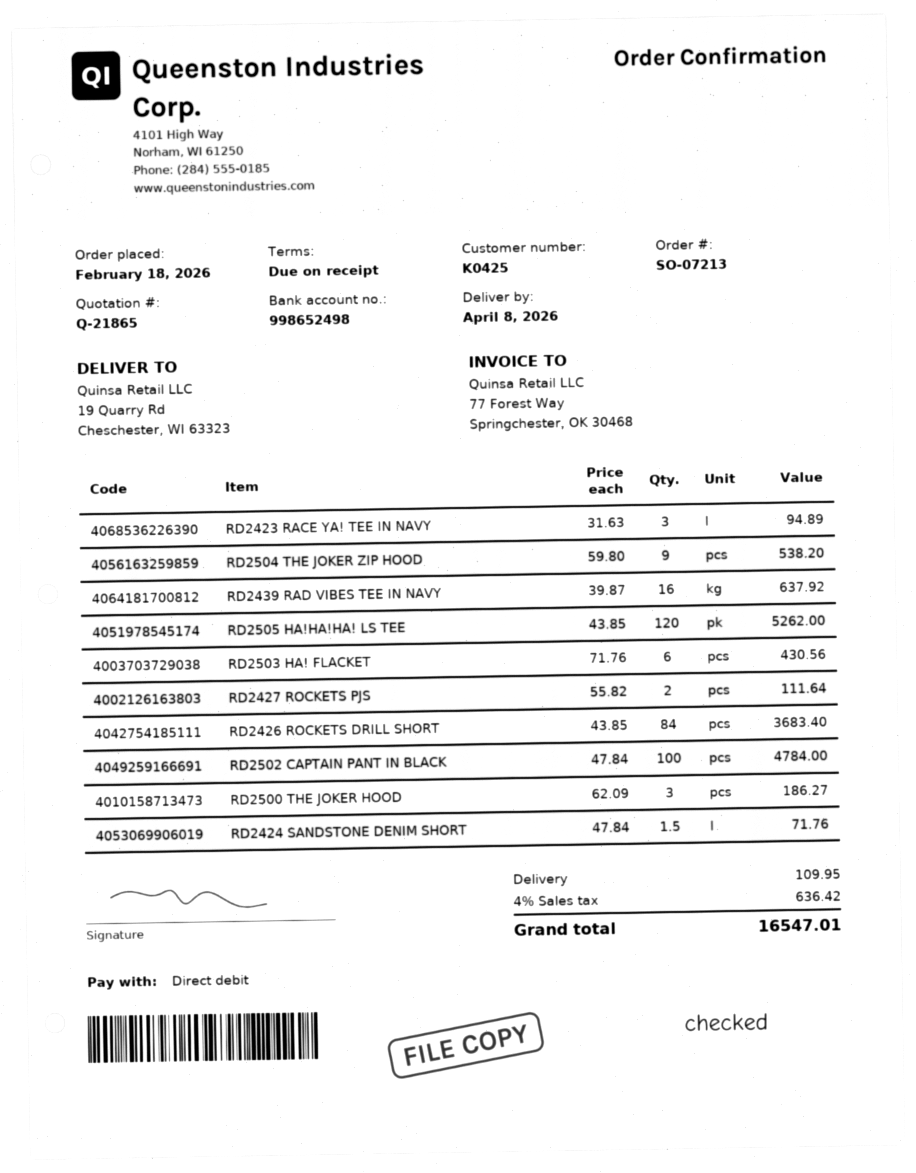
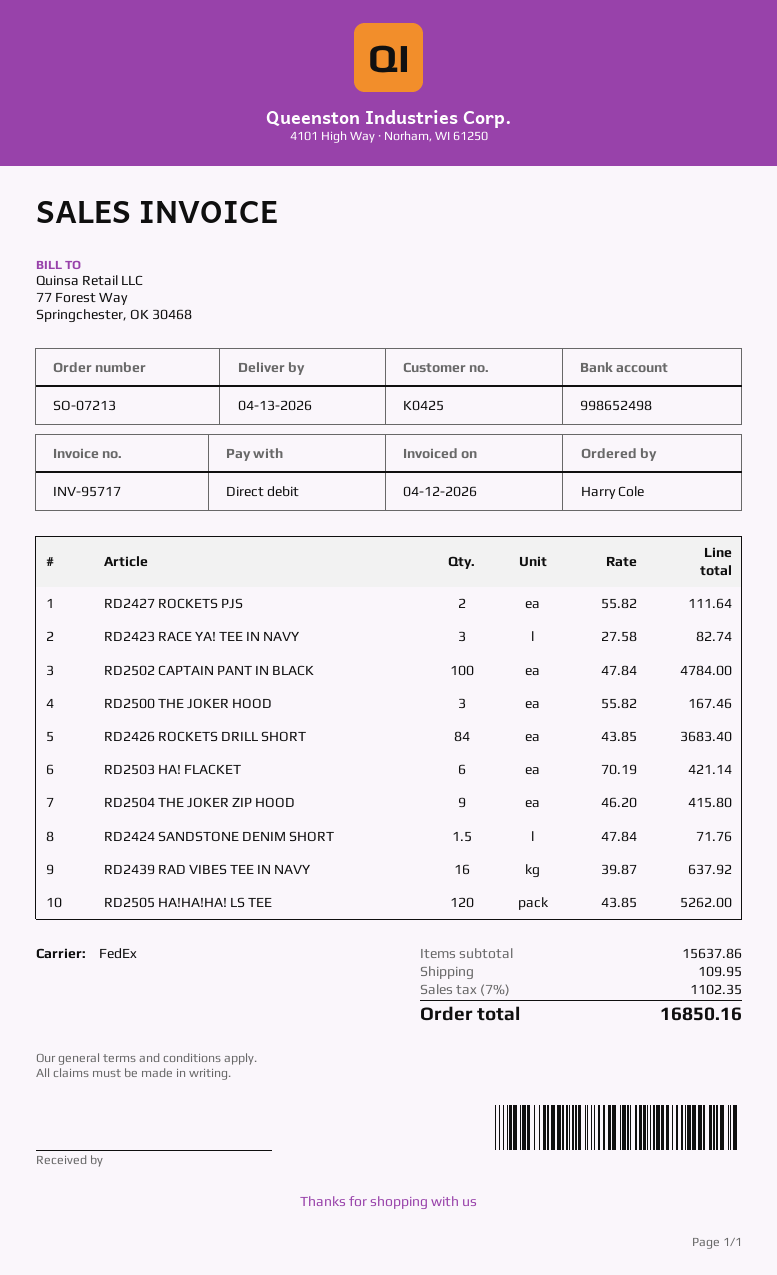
delivery date: 2026-04-08 -> 2026-04-13
RD2423 RACE YA! TEE IN NAVY: 3 x 31.63 = 94.89 -> 3 x 27.58 = 82.74
RD2504 THE JOKER ZIP HOOD: 9 x 59.80 = 538.20 -> 9 x 46.20 = 415.80
RD2503 HA! FLACKET: 6 x 71.76 = 430.56 -> 6 x 70.19 = 421.14
RD2500 THE JOKER HOOD: 3 x 62.09 = 186.27 -> 3 x 55.82 = 167.46
tax: 4% = 636.42 -> 7% = 1102.35
total: 16547.01 -> 16850.16

